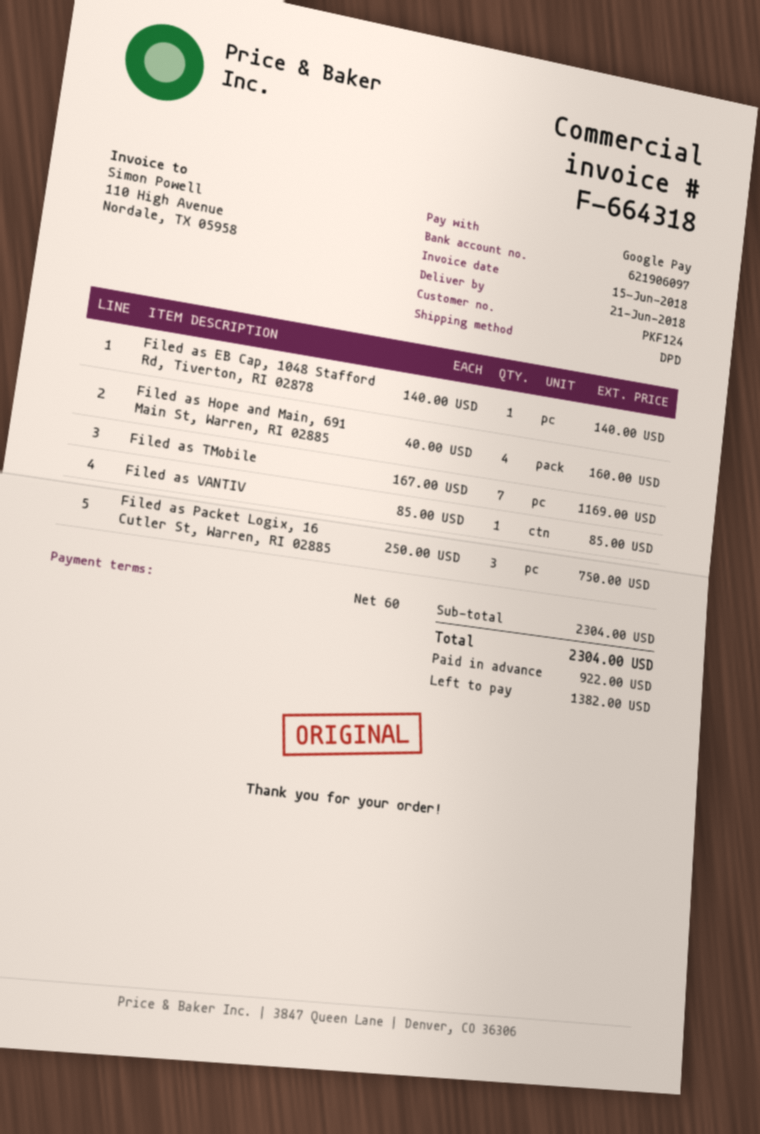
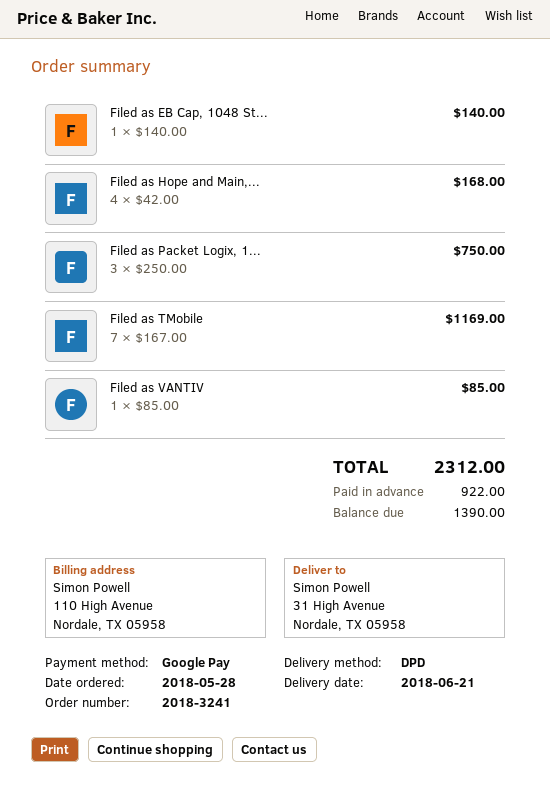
Filed as Hope and Main, 691 Main St, Warren, RI 02885: 4 x 40.00 = 160.00 -> 4 x 42.00 = 168.00
total: 2304.00 -> 2312.00
balance: 1382.00 -> 1390.00

